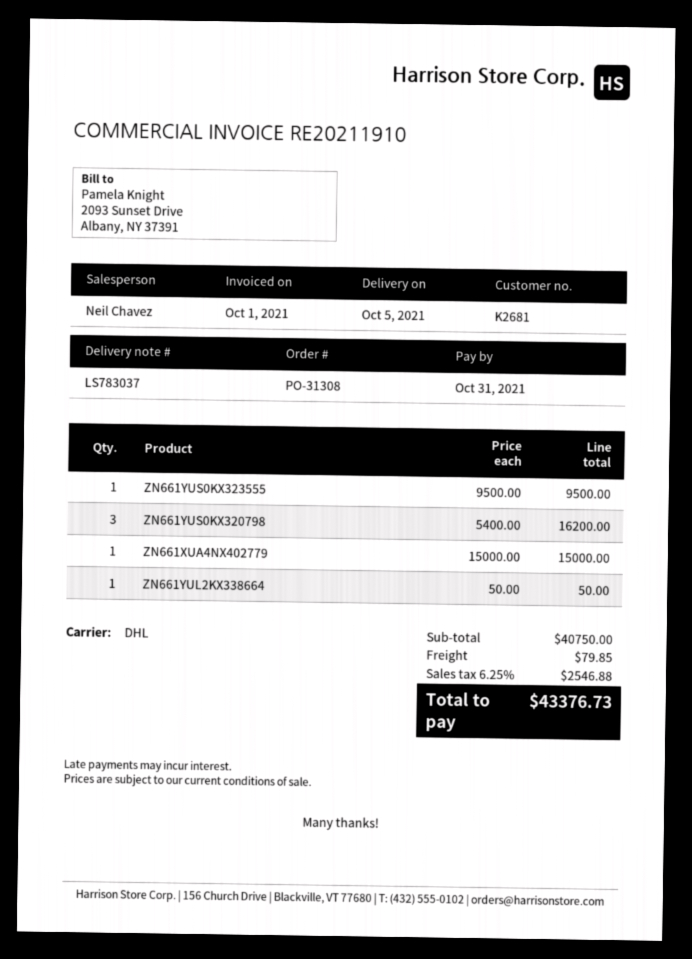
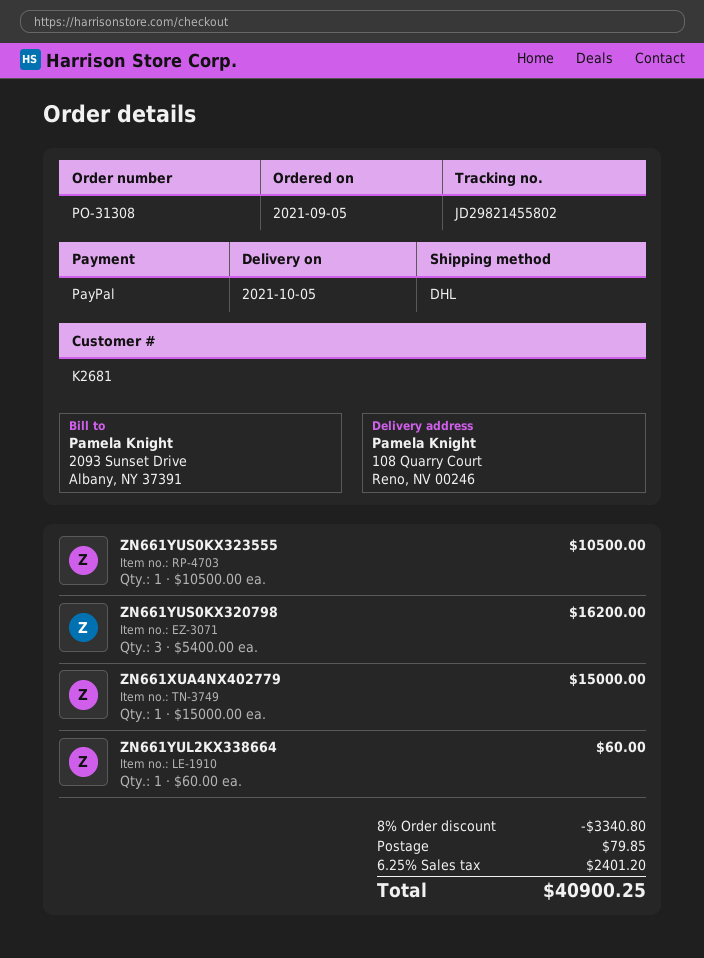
ZN661YUS0KX323555: 1 x 9500.00 = 9500.00 -> 1 x 10500.00 = 10500.00
ZN661YUL2KX338664: 1 x 50.00 = 50.00 -> 1 x 60.00 = 60.00
discount: none -> 8% = 3340.80
tax: 6.25% = 2546.88 -> 6.25% = 2401.20
total: 43376.73 -> 40900.25

